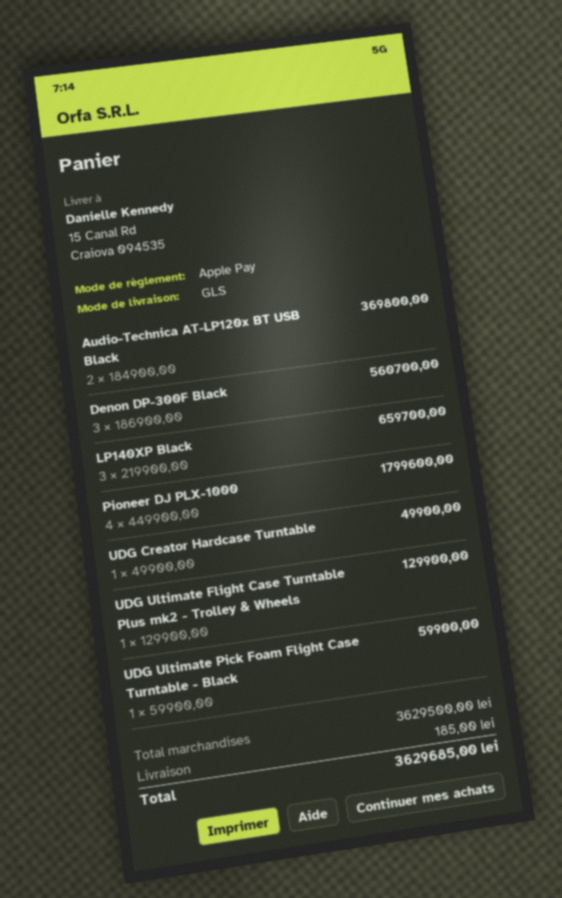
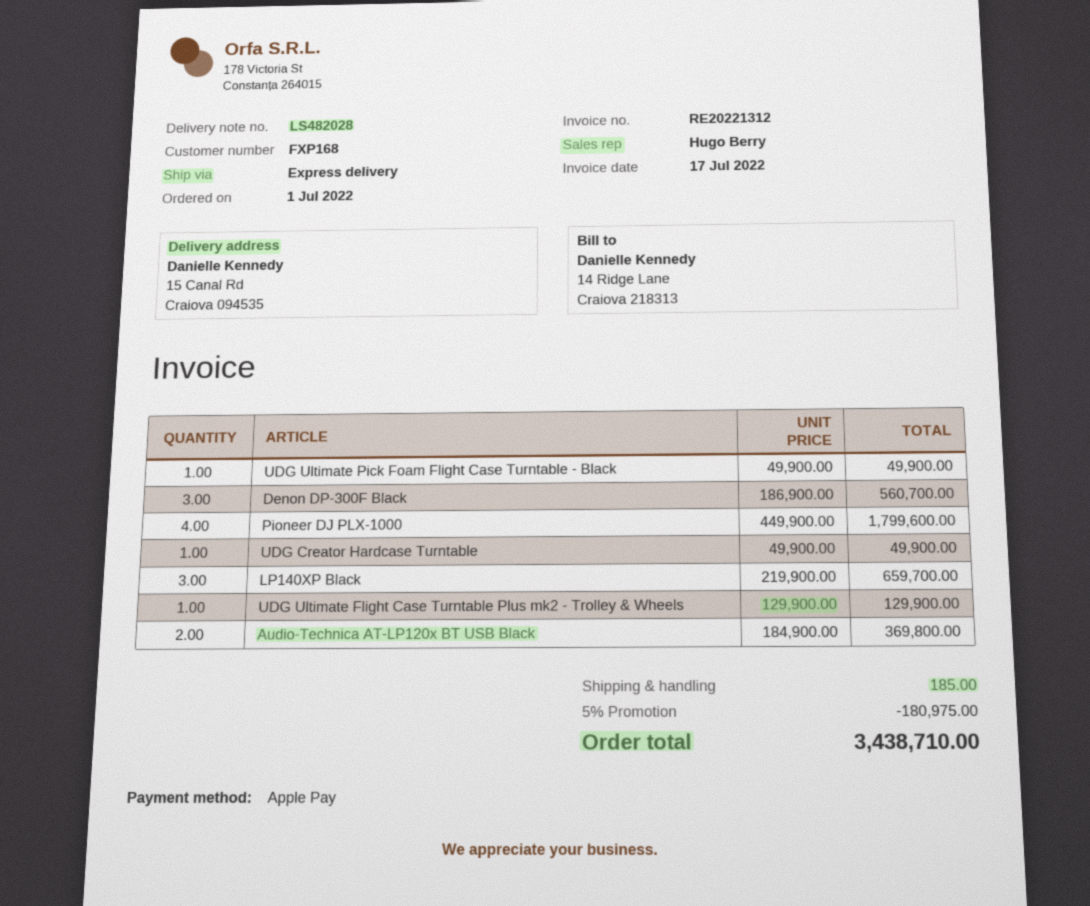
shipping method: GLS -> express
UDG Ultimate Pick Foam Flight Case Turntable - Black: 1 x 59900.00 = 59900.00 -> 1 x 49900.00 = 49900.00
discount: none -> 5% = 180975.00
total: 3629685.00 -> 3438710.00

